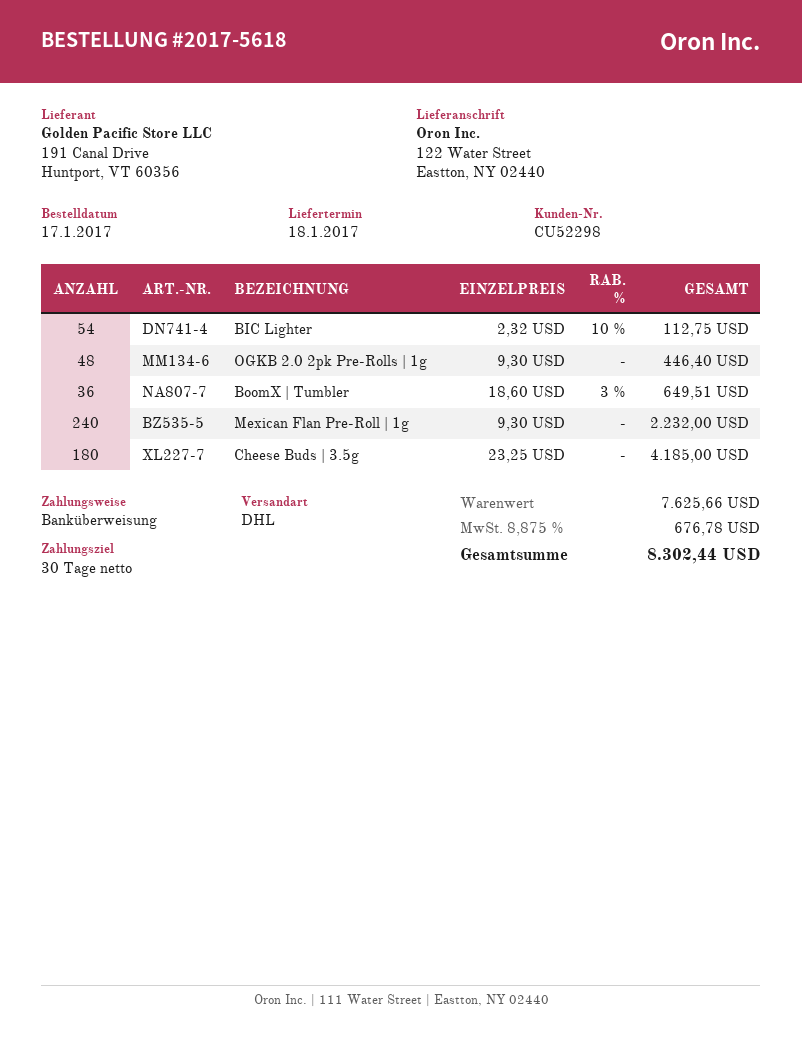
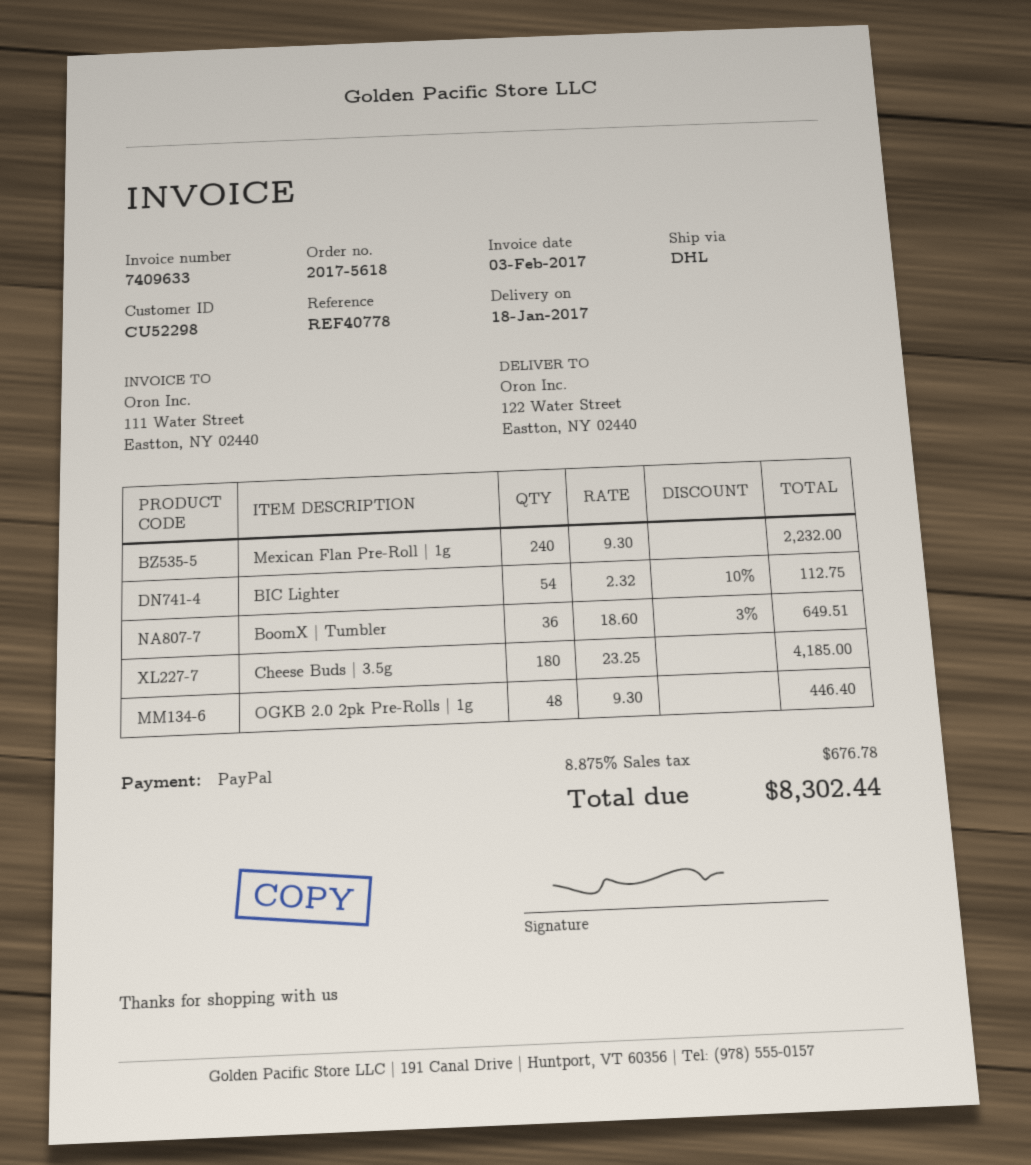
payment method: bank transfer -> PayPal

